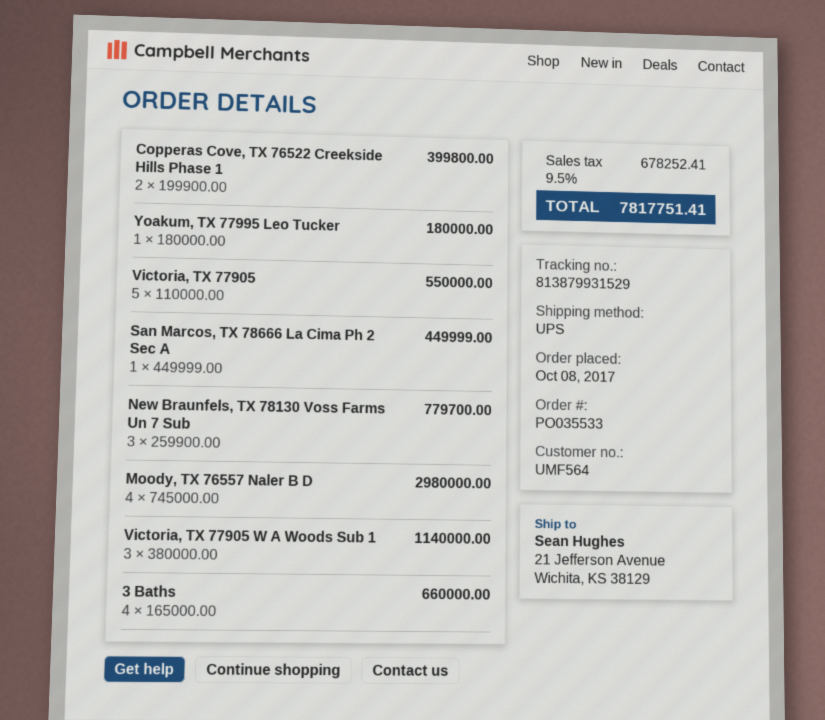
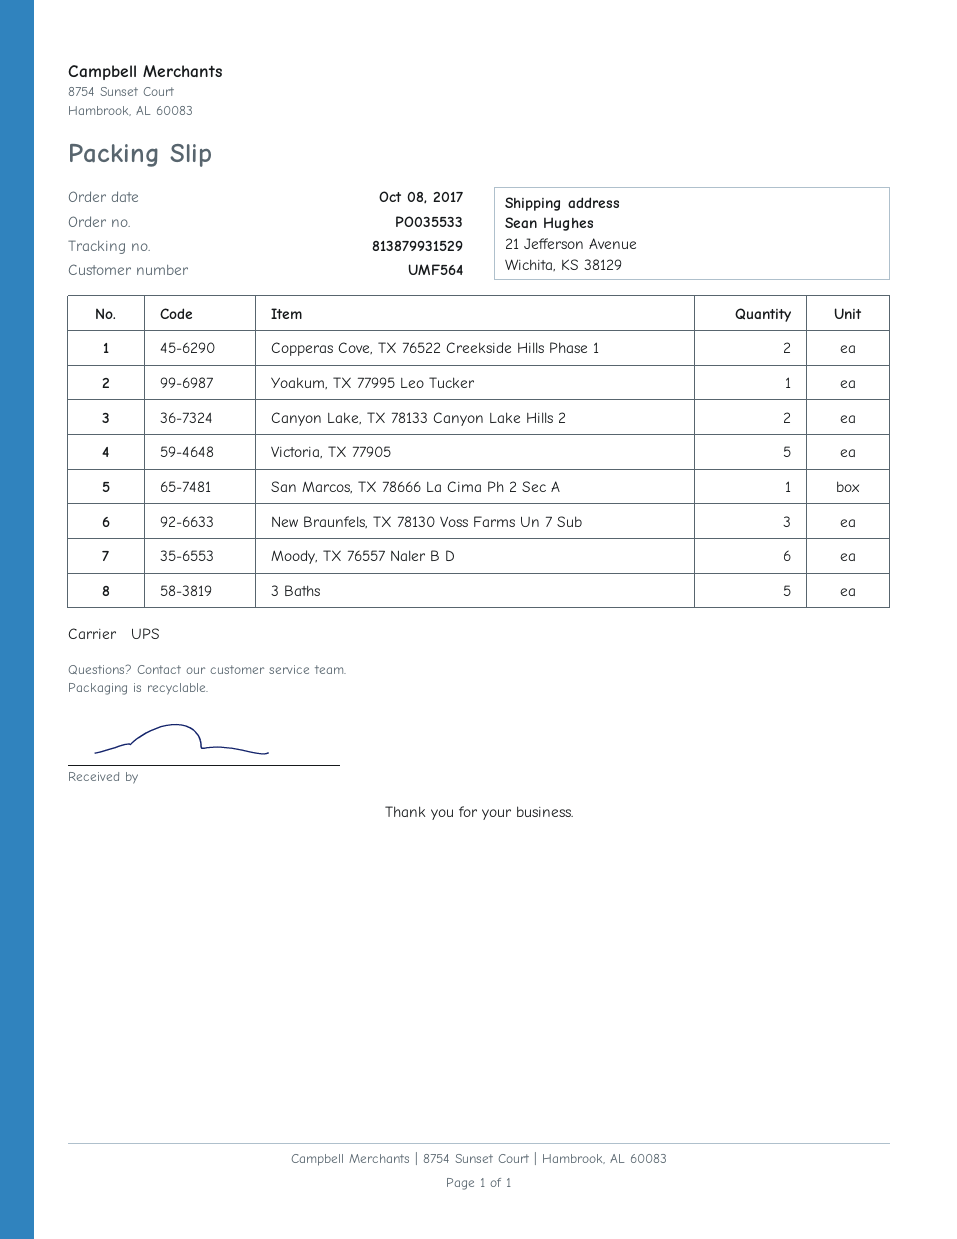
Moody, TX 76557 Naler B D: 4 -> 6
Victoria, TX 77905 W A Woods Sub 1: 3 -> none
3 Baths: 4 -> 5
Canyon Lake, TX 78133 Canyon Lake Hills 2: none -> 2

